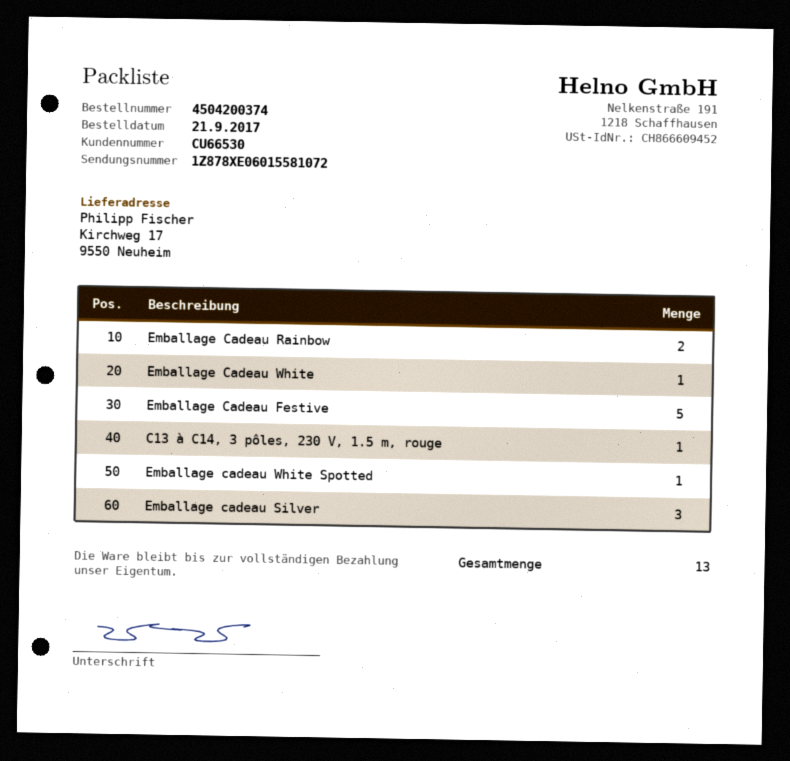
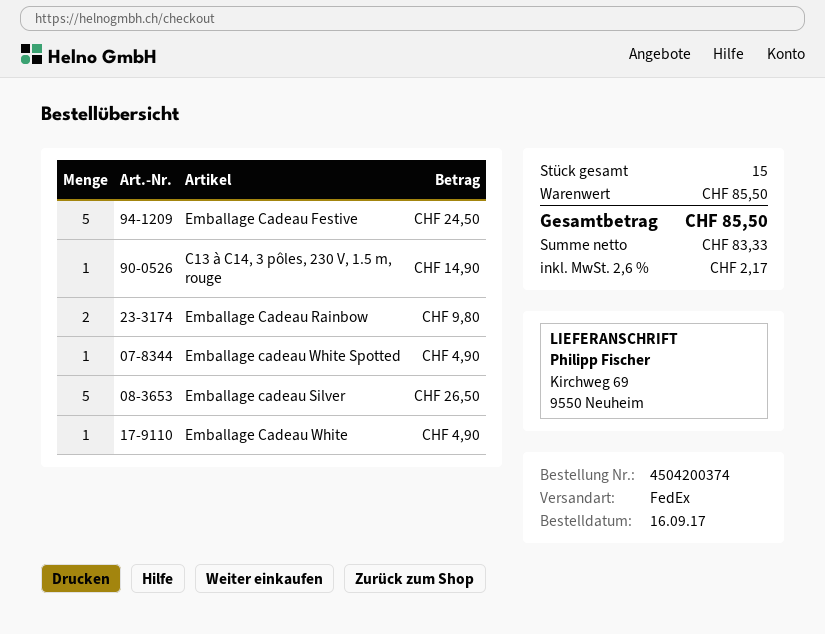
order date: 2017-09-21 -> 2017-09-16
ship to: Kirchweg 17, 9550 Neuheim -> Kirchweg 69, 9550 Neuheim
Emballage cadeau Silver: 3 -> 5
total quantity: 13 -> 15

